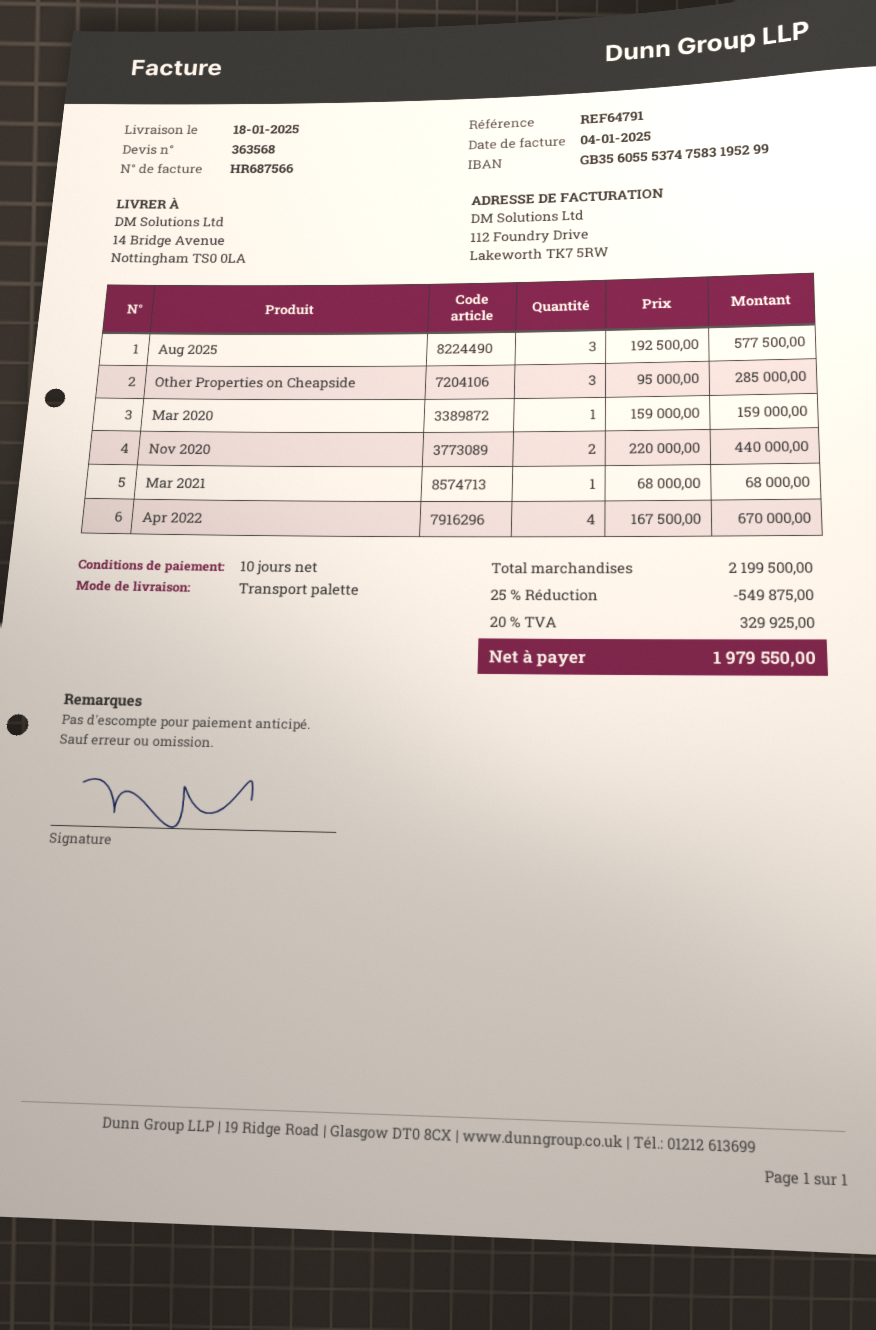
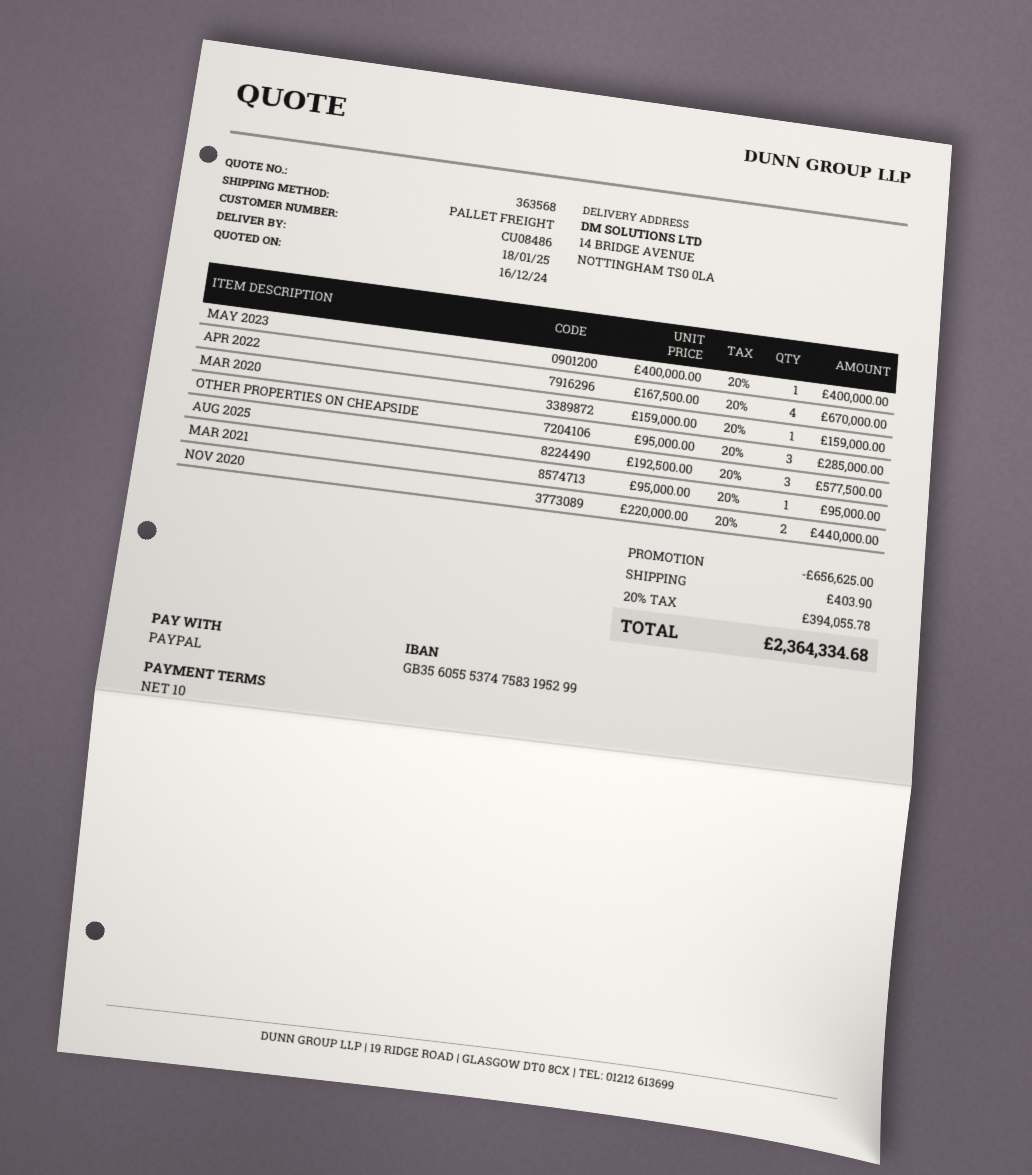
Mar 2021: 1 x 68000.00 = 68000.00 -> 1 x 95000.00 = 95000.00
MAY 2023: none -> 1 x 400000.00 = 400000.00
discount: 549875.00 -> 656625.00
shipping: none -> 403.90
tax: 20% = 329925.00 -> 20% = 394055.78
total: 1979550.00 -> 2364334.68

